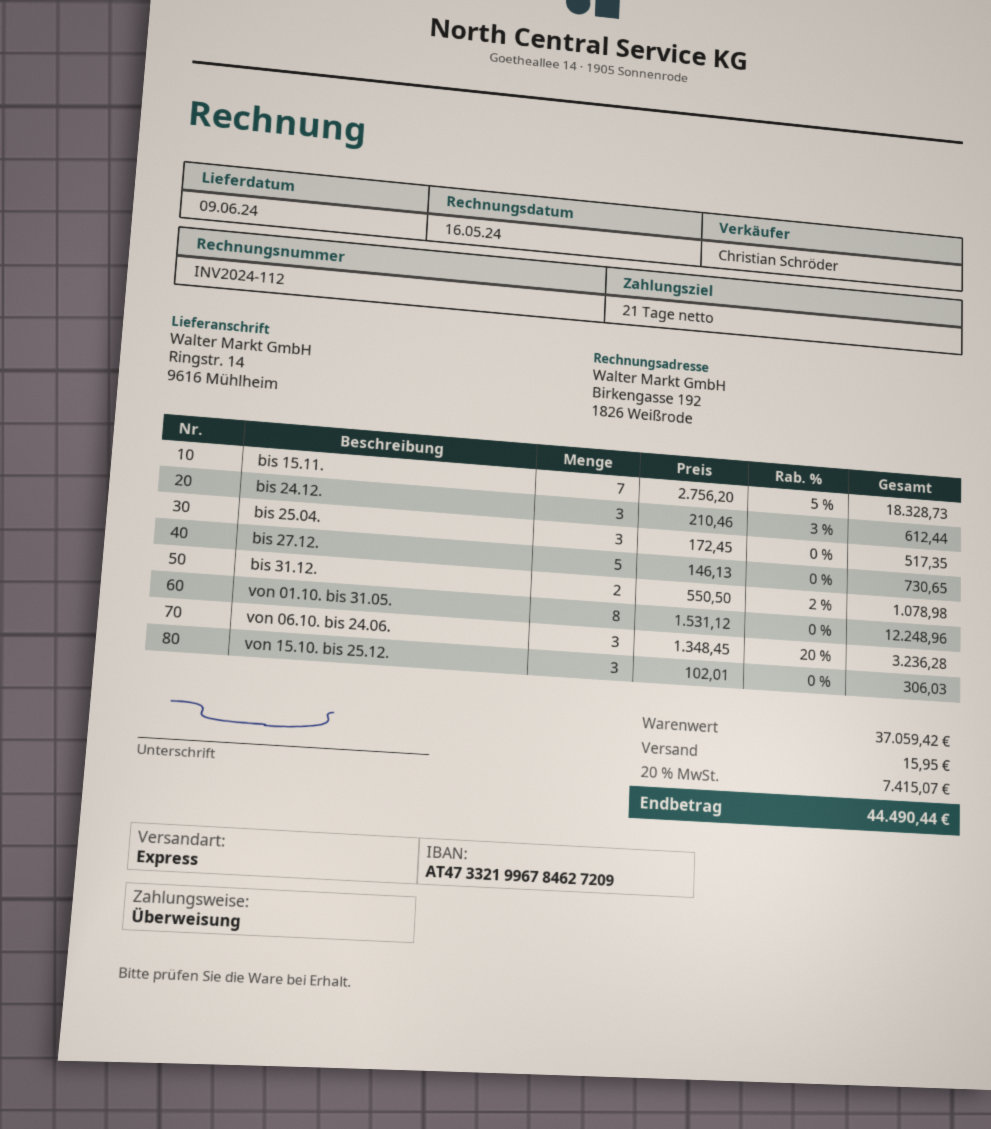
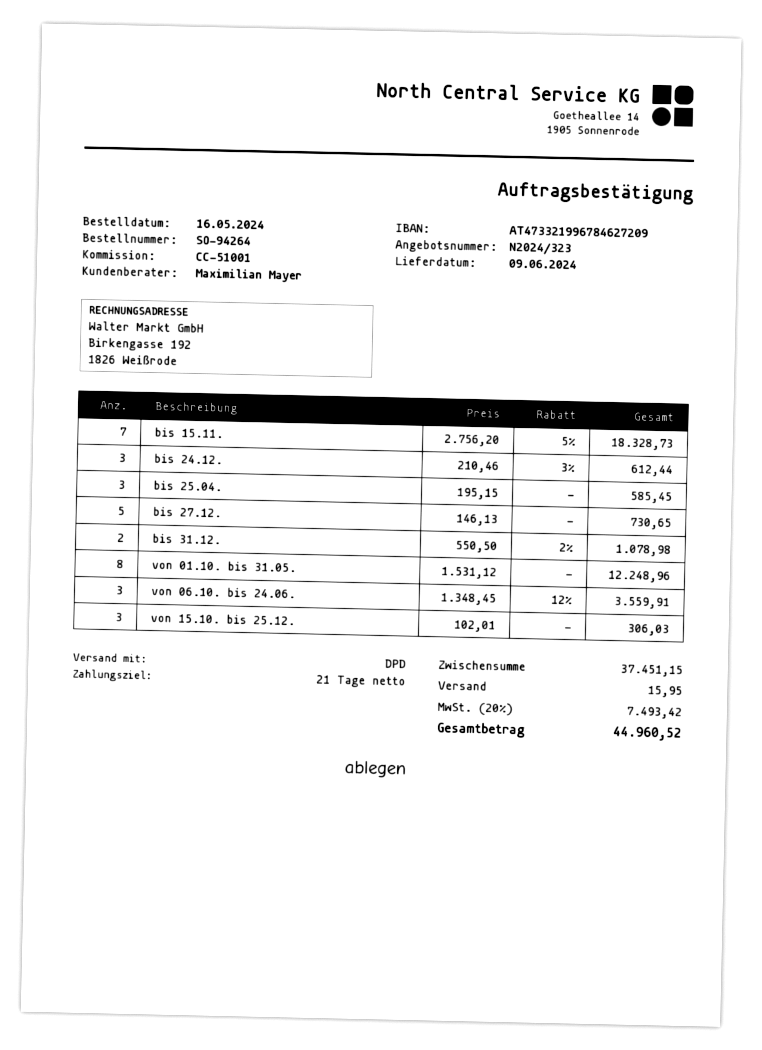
sales rep: Christian Schröder -> Maximilian Mayer
shipping method: express -> DPD
bis 25.04.: 3 x 172.45 = 517.35 -> 3 x 195.15 = 585.45
von 06.10. bis 24.06.: 3 x 1348.45 - 20% = 3236.28 -> 3 x 1348.45 - 12% = 3559.91
subtotal: 37059.42 -> 37451.15
tax: 20% = 7415.07 -> 20% = 7493.42
total: 44490.44 -> 44960.52

